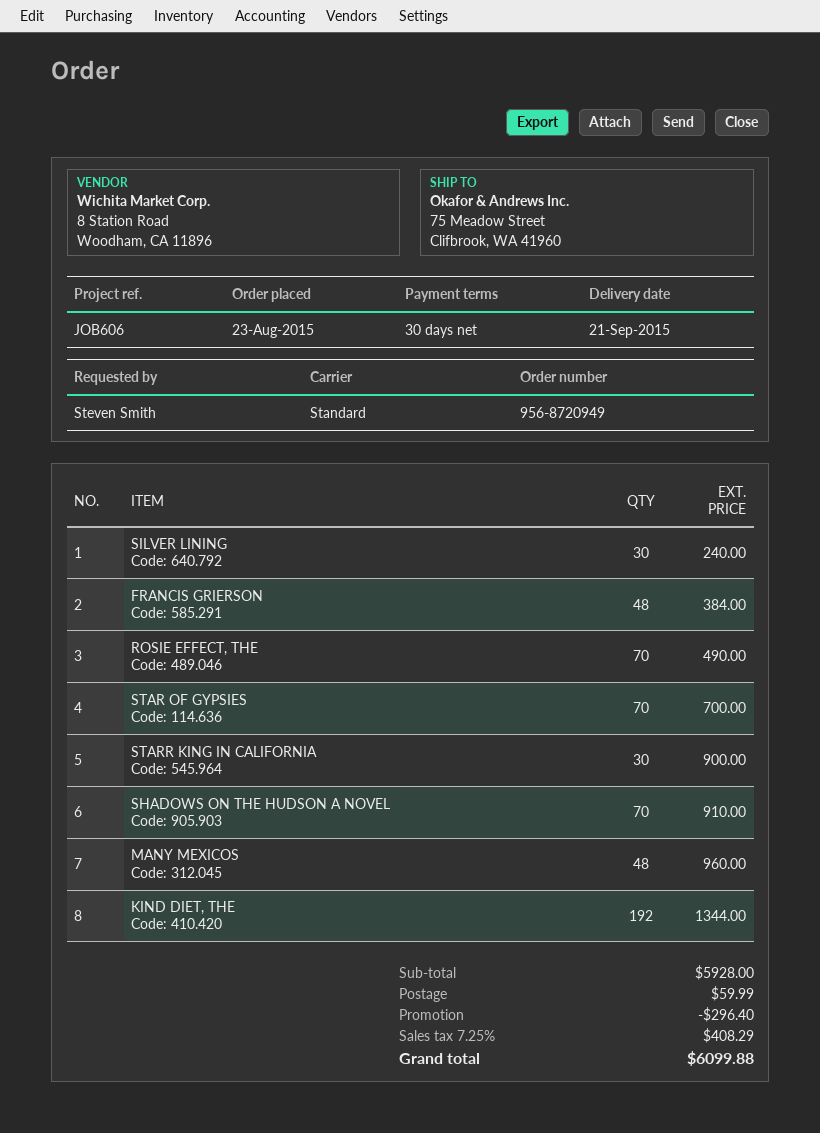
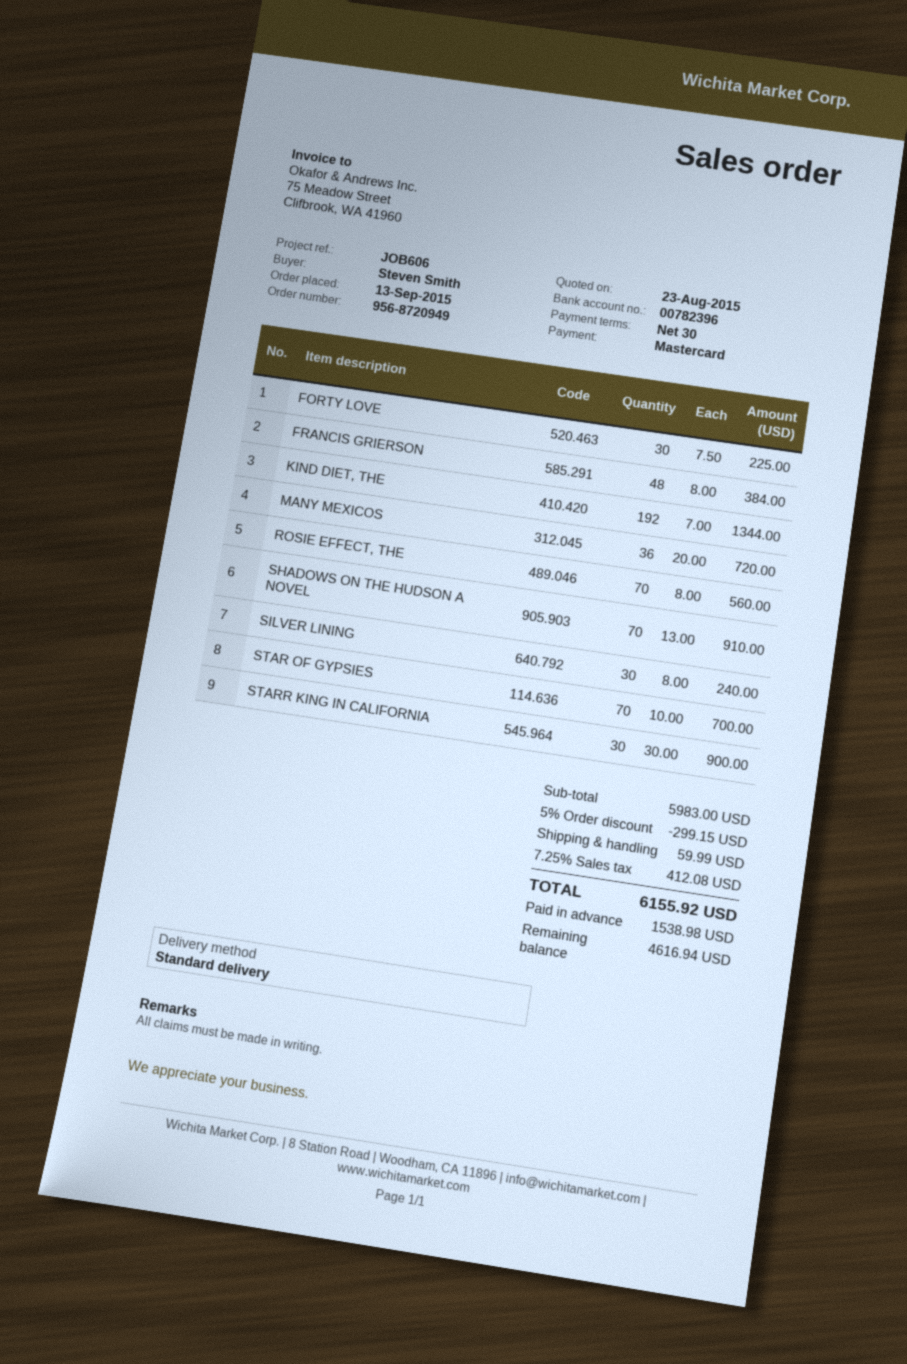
order date: 2015-08-23 -> 2015-09-13
ROSIE EFFECT, THE: 70 for 490.00 -> 70 for 560.00
MANY MEXICOS: 48 for 960.00 -> 36 for 720.00
FORTY LOVE: none -> 30 for 225.00
subtotal: 5928.00 -> 5983.00
discount: 296.40 -> 299.15
tax: 7.25% = 408.29 -> 7.25% = 412.08
total: 6099.88 -> 6155.92

